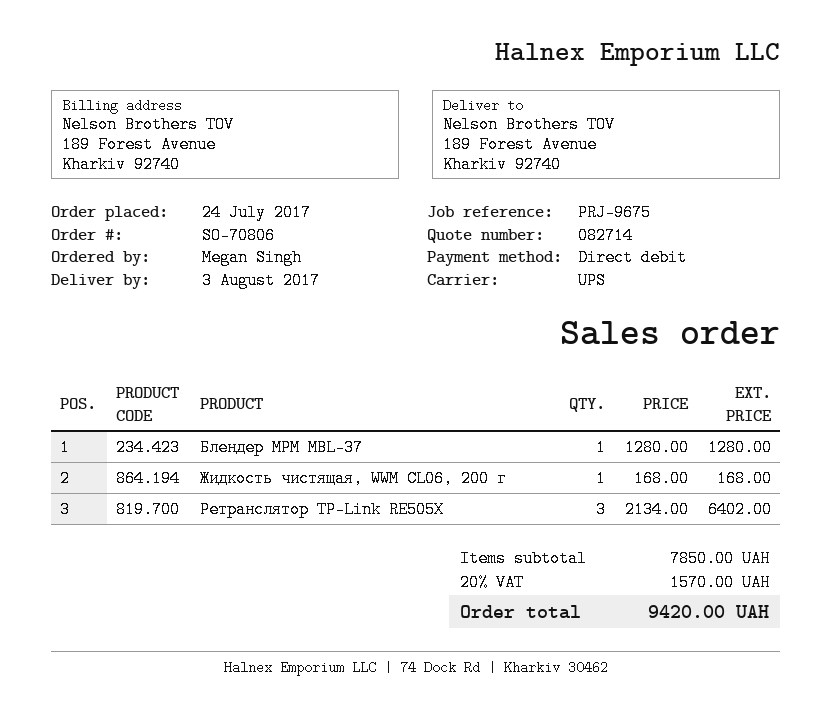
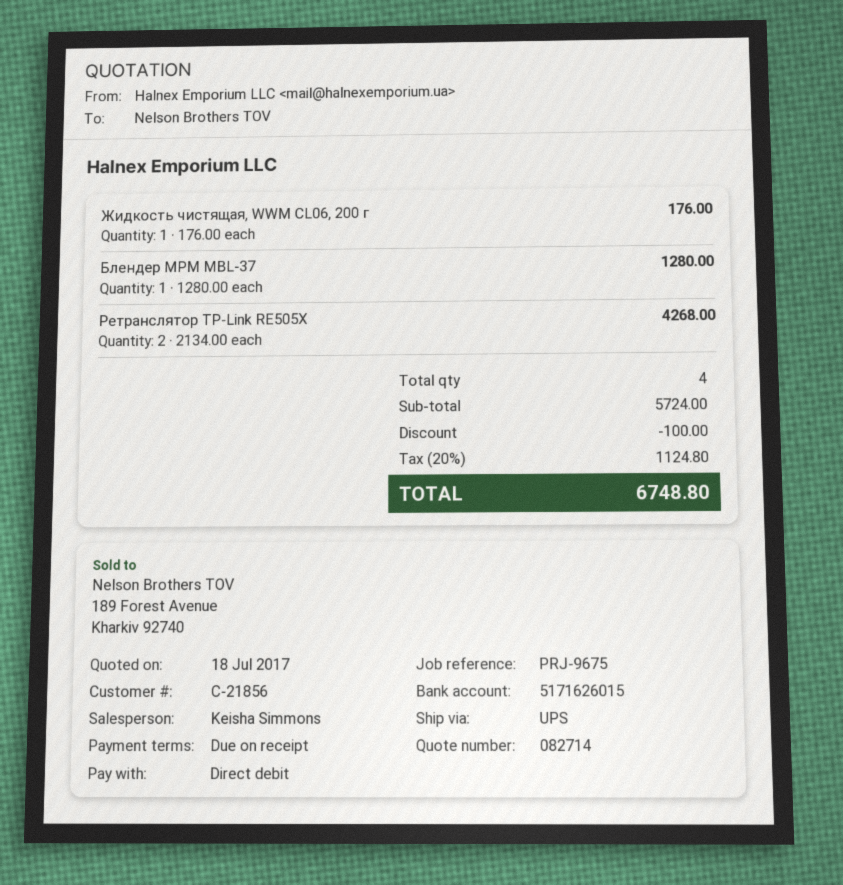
Жидкость чистящая, WWM CL06, 200 г: 1 x 168.00 = 168.00 -> 1 x 176.00 = 176.00
Ретранслятор TP-Link RE505X: 3 x 2134.00 = 6402.00 -> 2 x 2134.00 = 4268.00
subtotal: 7850.00 -> 5724.00
discount: none -> 100.00
tax: 20% = 1570.00 -> 20% = 1124.80
total: 9420.00 -> 6748.80

